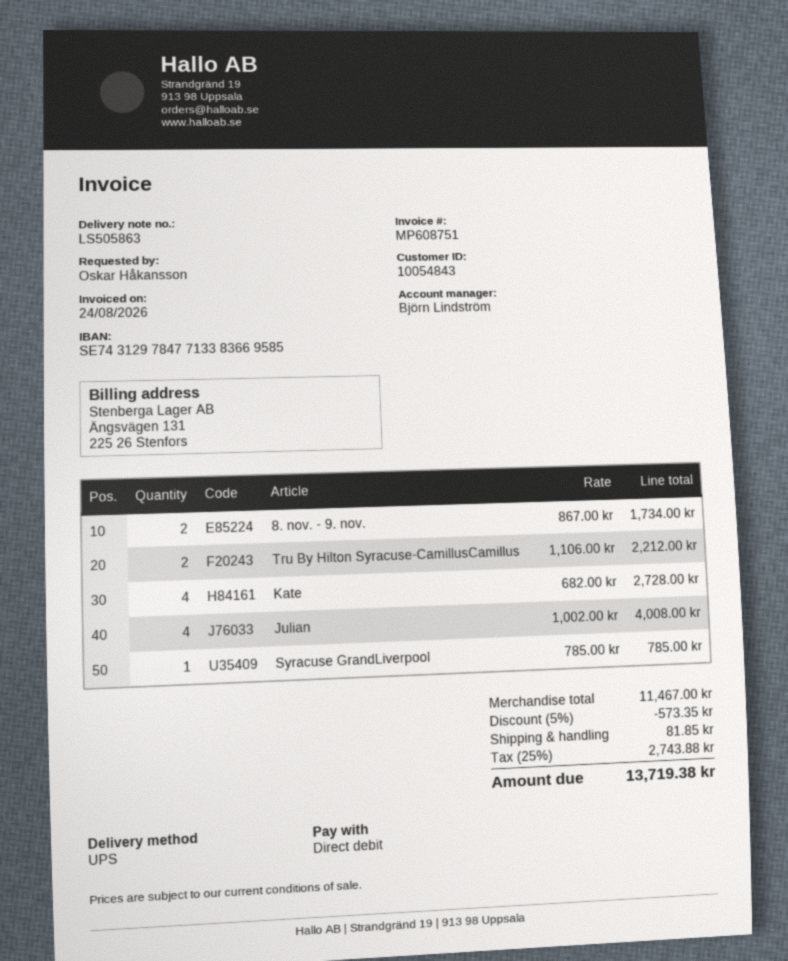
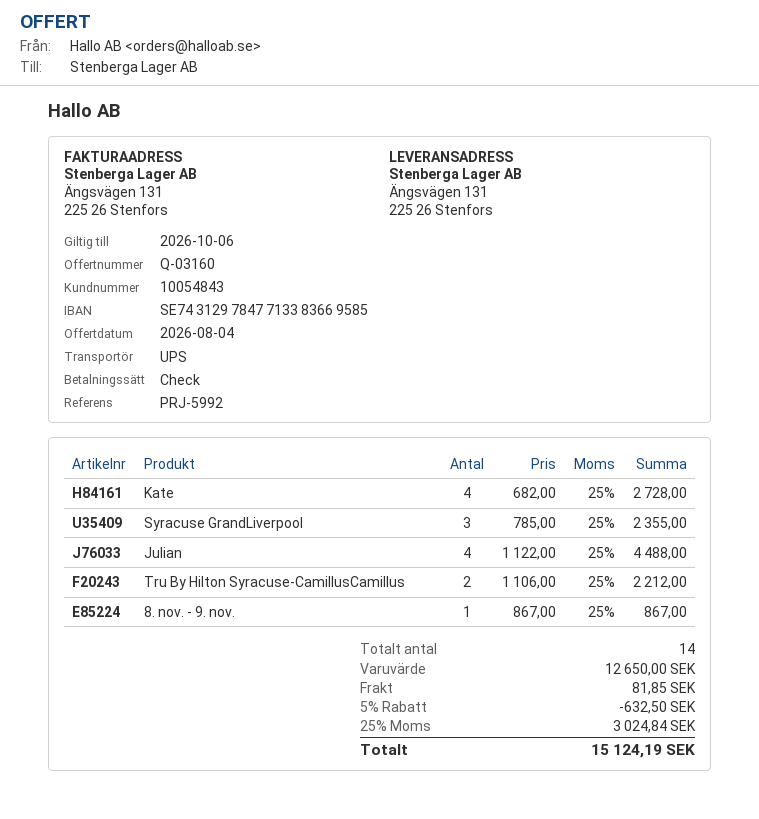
payment method: direct debit -> cheque
8. nov. - 9. nov.: 2 x 867.00 = 1734.00 -> 1 x 867.00 = 867.00
Julian: 4 x 1002.00 = 4008.00 -> 4 x 1122.00 = 4488.00
Syracuse GrandLiverpool: 1 x 785.00 = 785.00 -> 3 x 785.00 = 2355.00
subtotal: 11467.00 -> 12650.00
discount: 5% = 573.35 -> 5% = 632.50
tax: 25% = 2743.88 -> 25% = 3024.84
total: 13719.38 -> 15124.19

